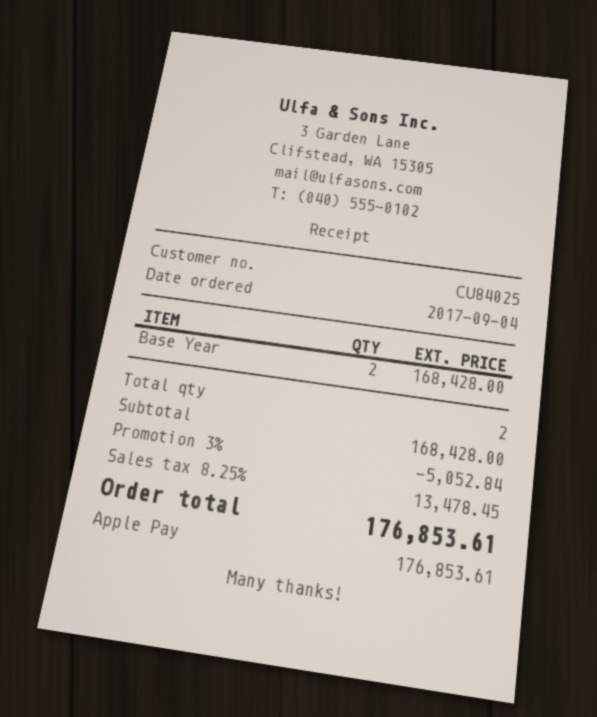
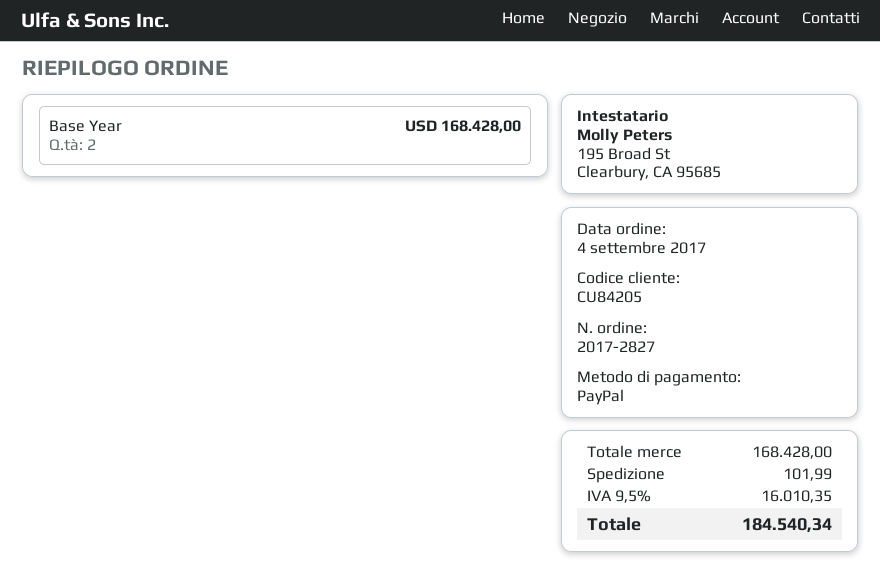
customer number: CU84025 -> CU84205
payment method: Apple Pay -> PayPal
discount: 3% = 5052.84 -> none
shipping: none -> 101.99
tax: 8.25% = 13478.45 -> 9.5% = 16010.35
total: 176853.61 -> 184540.34

